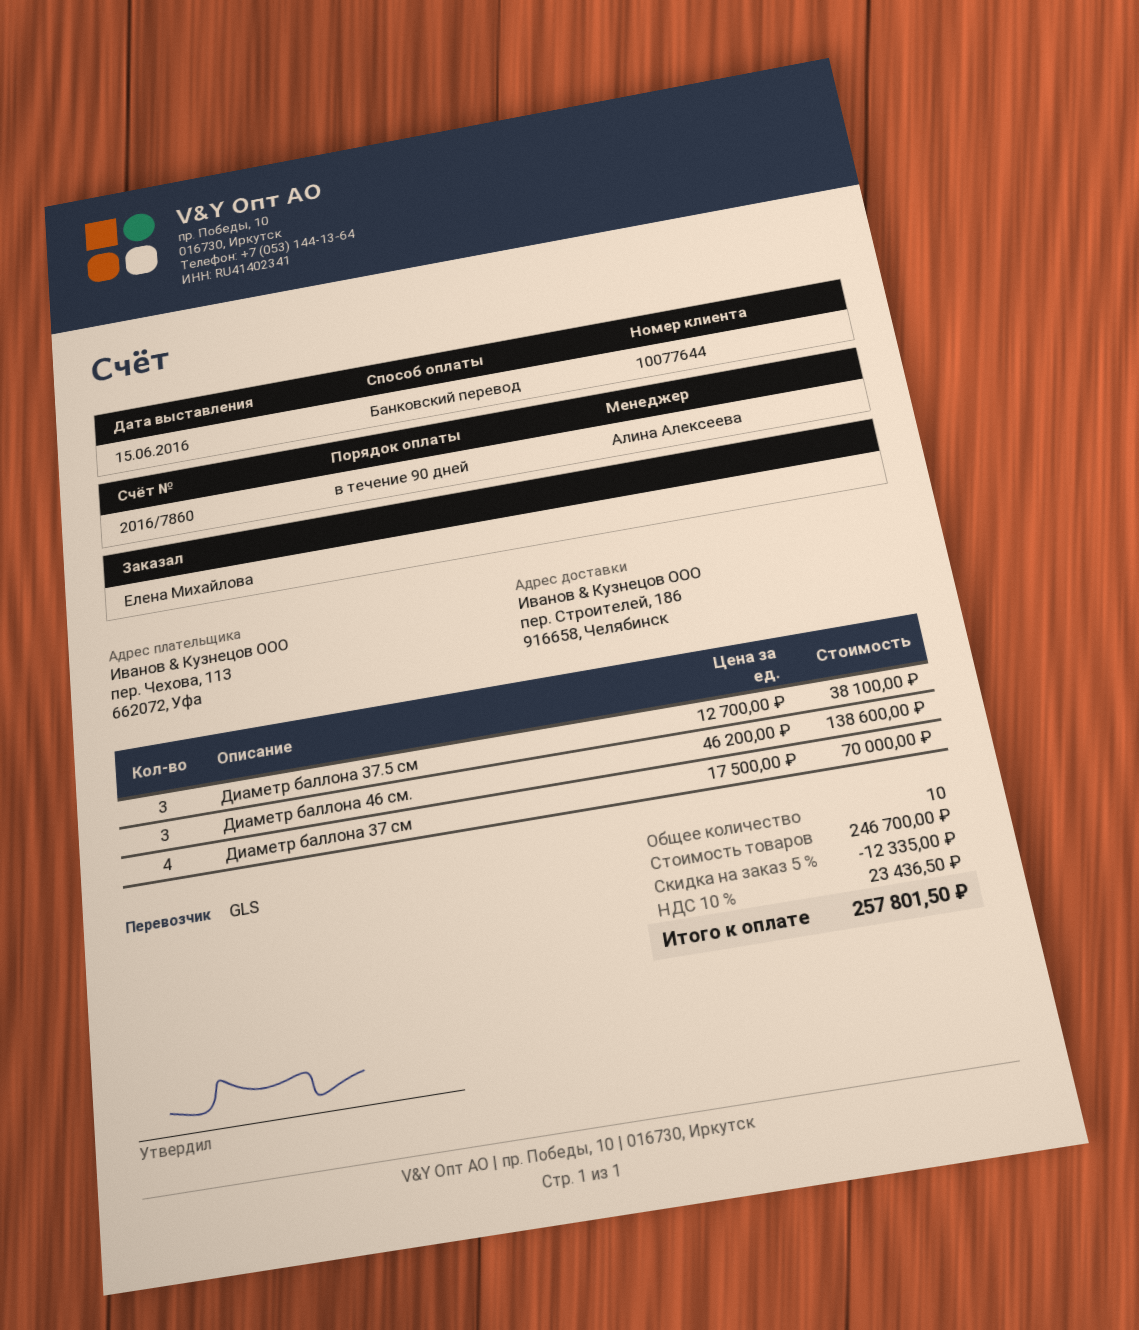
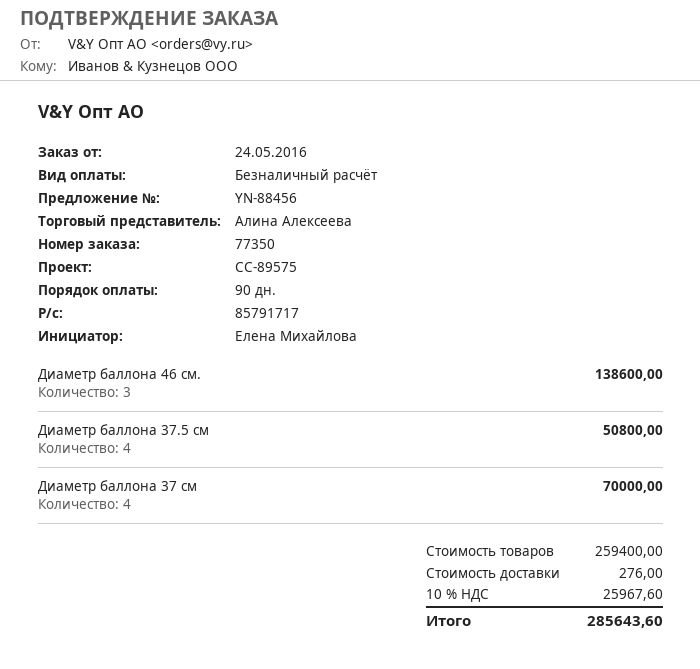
Диаметр баллона 37.5 см: 3 for 38100.00 -> 4 for 50800.00
subtotal: 246700.00 -> 259400.00
discount: 5% = 12335.00 -> none
shipping: none -> 276.00
tax: 10% = 23436.50 -> 10% = 25967.60
total: 257801.50 -> 285643.60

